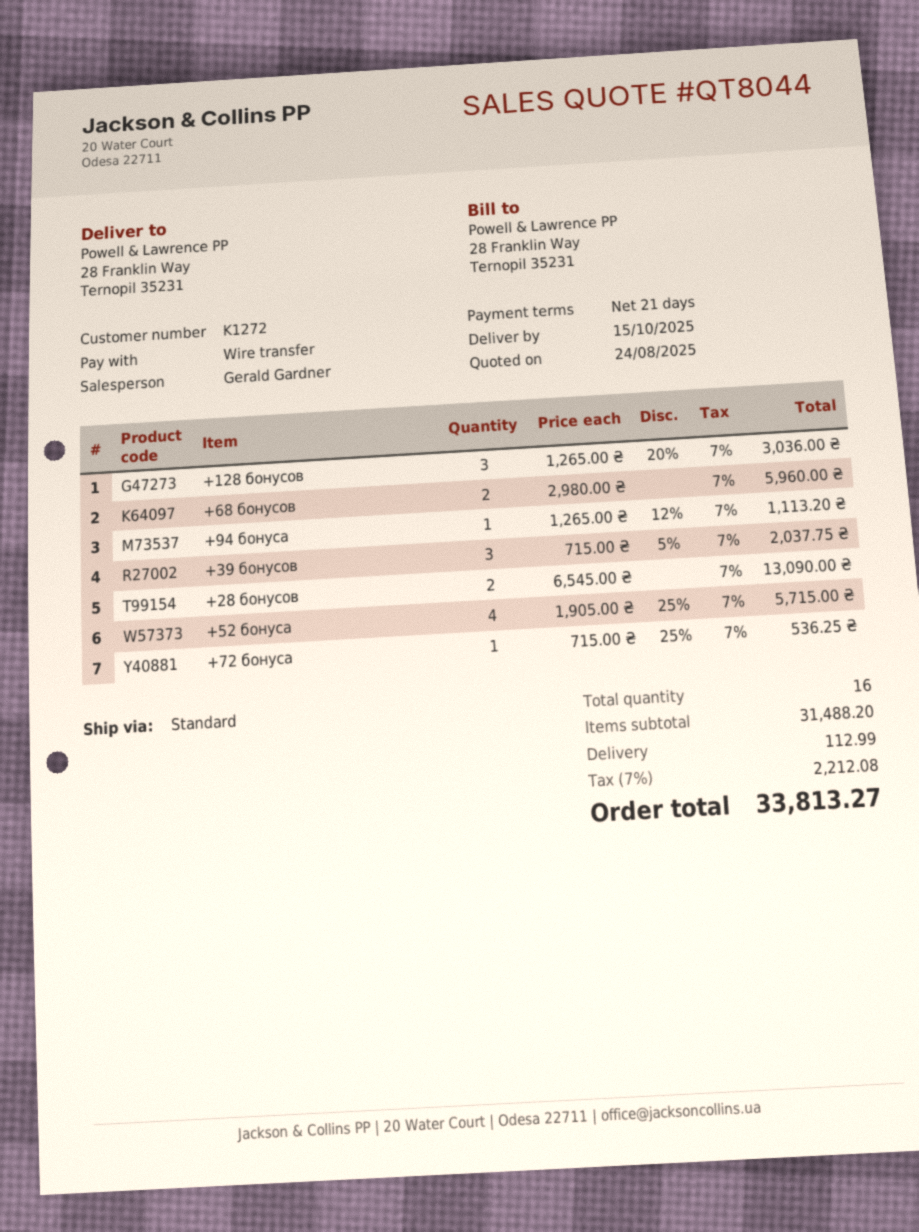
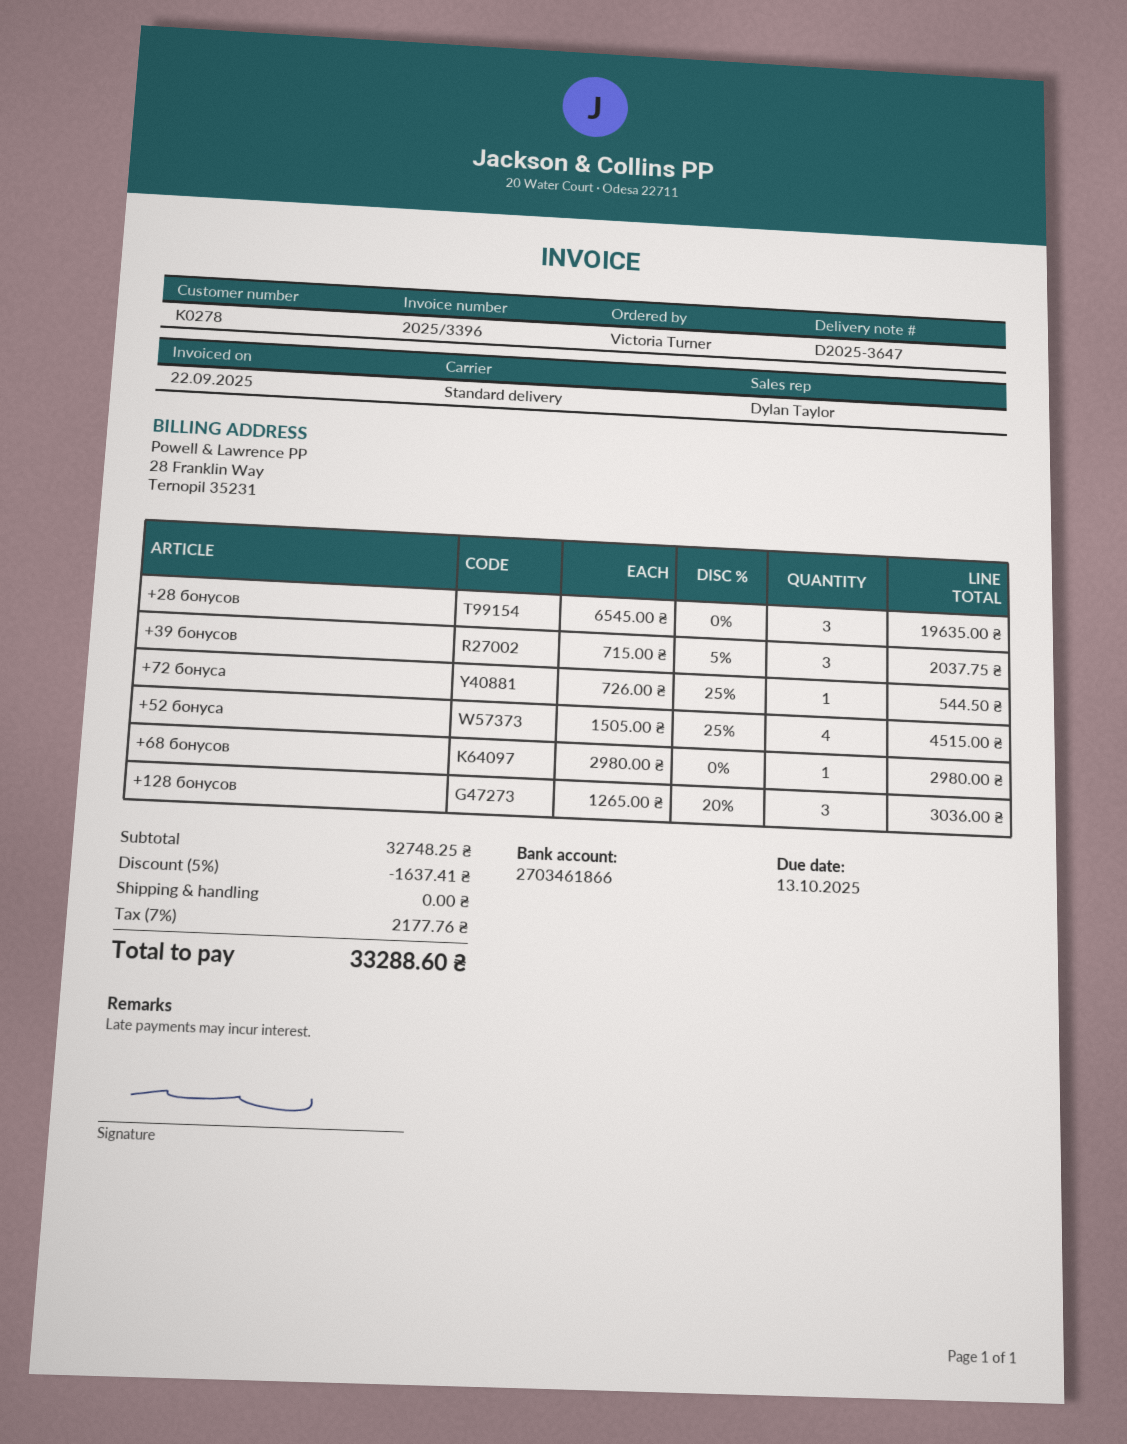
customer number: K1272 -> K0278
sales rep: Gerald Gardner -> Dylan Taylor
+68 бонусов: 2 x 2980.00 = 5960.00 -> 1 x 2980.00 = 2980.00
+94 бонуса: 1 x 1265.00 - 12% = 1113.20 -> none
+28 бонусов: 2 x 6545.00 = 13090.00 -> 3 x 6545.00 = 19635.00
+52 бонуса: 4 x 1905.00 - 25% = 5715.00 -> 4 x 1505.00 - 25% = 4515.00
+72 бонуса: 1 x 715.00 - 25% = 536.25 -> 1 x 726.00 - 25% = 544.50
subtotal: 31488.20 -> 32748.25
discount: none -> 5% = 1637.41
shipping: 112.99 -> 0.00
tax: 7% = 2212.08 -> 7% = 2177.76
total: 33813.27 -> 33288.60

